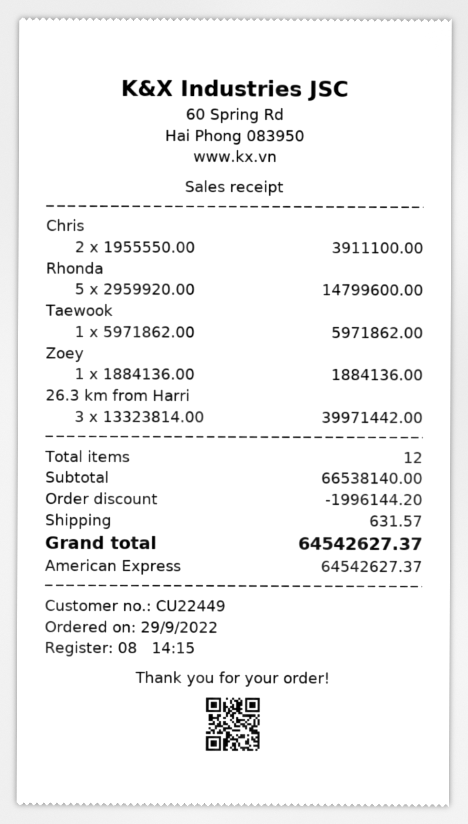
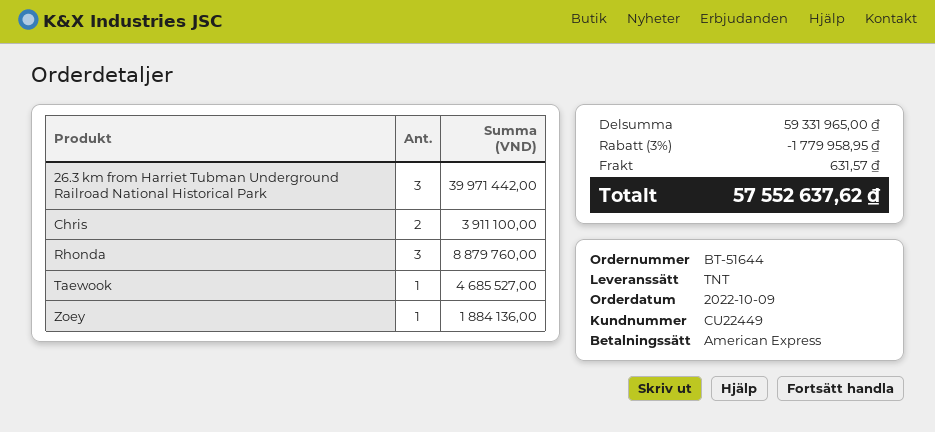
order date: 2022-09-29 -> 2022-10-09
Rhonda: 5 for 14799600.00 -> 3 for 8879760.00
Taewook: 1 for 5971862.00 -> 1 for 4685527.00
subtotal: 66538140.00 -> 59331965.00
discount: 1996144.20 -> 1779958.95
total: 64542627.37 -> 57552637.62

